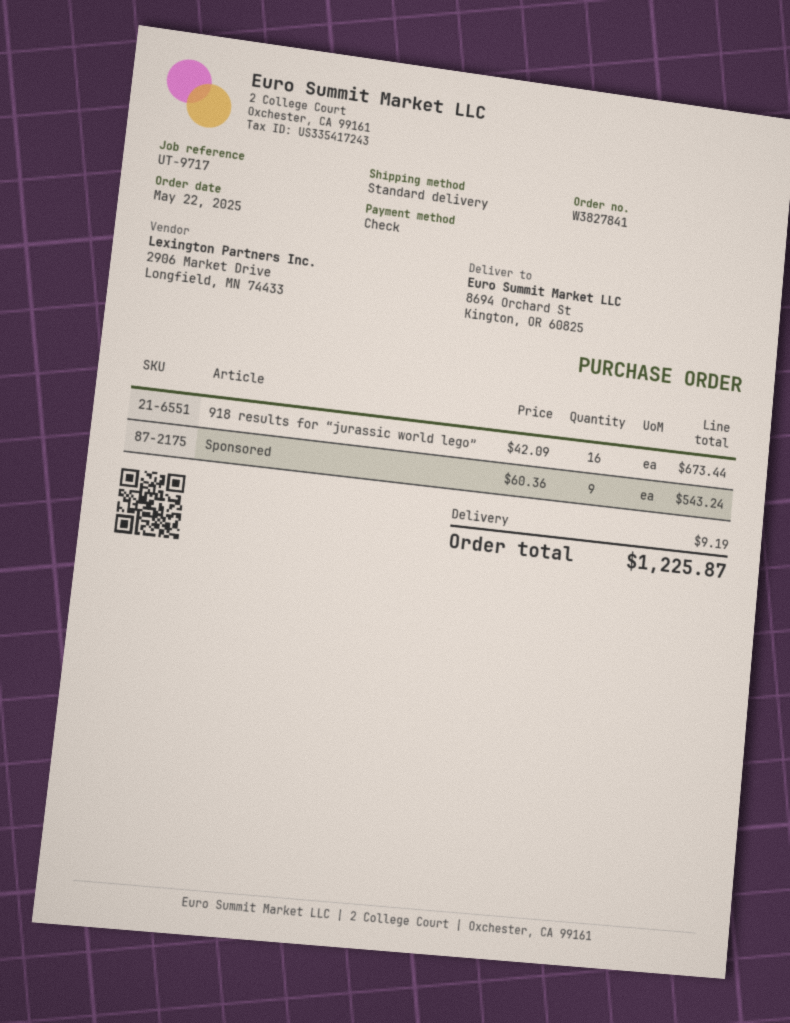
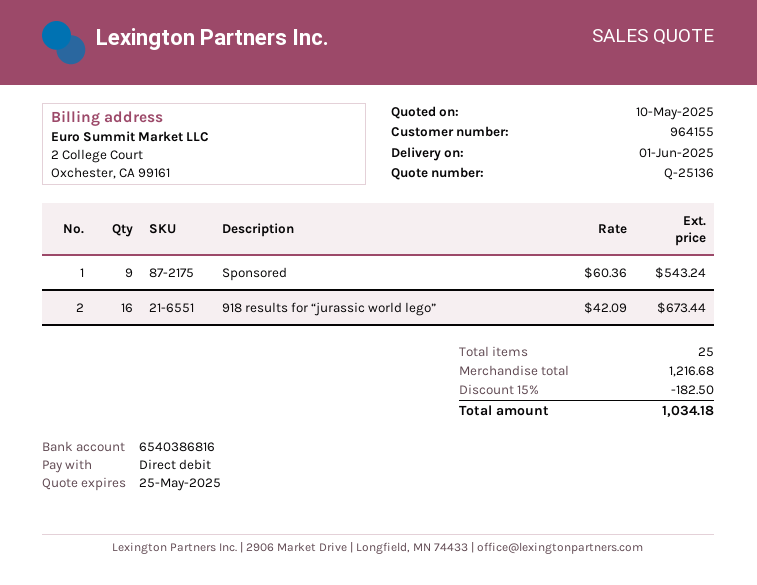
payment method: cheque -> direct debit
discount: none -> 15% = 182.50
shipping: 9.19 -> none
total: 1225.87 -> 1034.18

